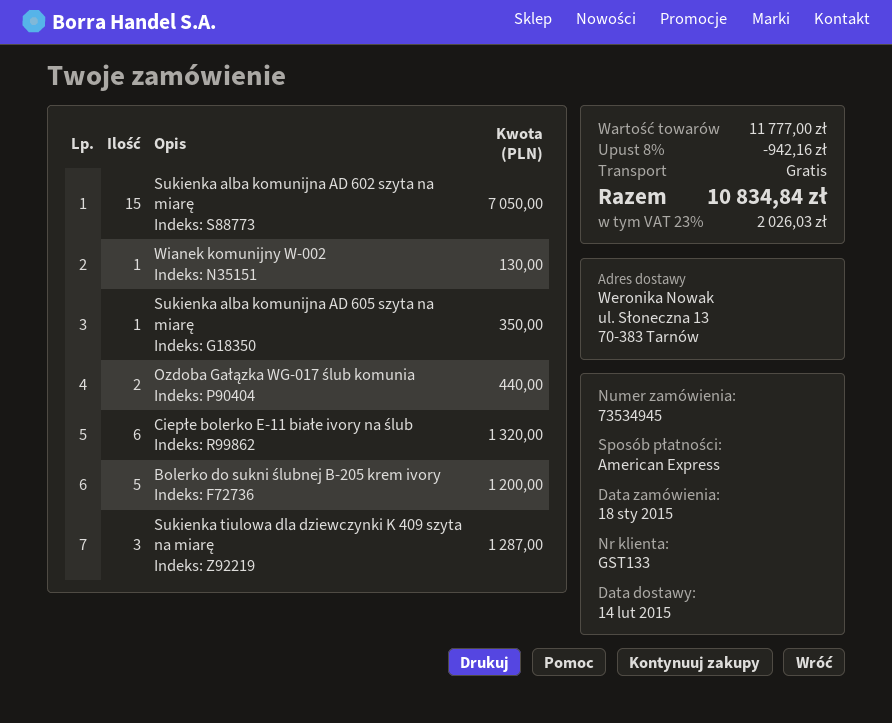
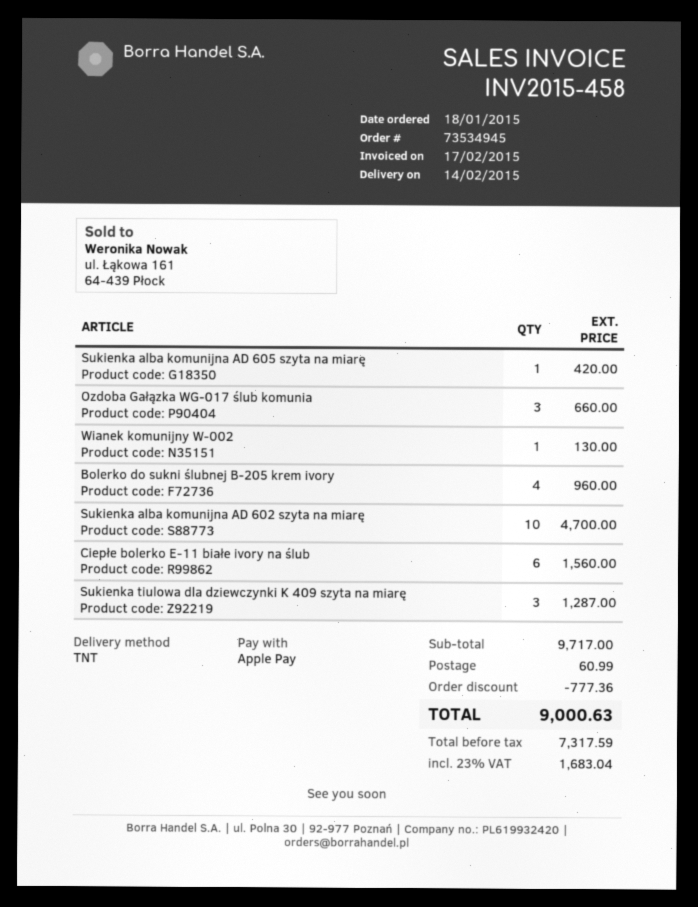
payment method: American Express -> Apple Pay
Sukienka alba komunijna AD 602 szyta na miarę: 15 for 7050.00 -> 10 for 4700.00
Sukienka alba komunijna AD 605 szyta na miarę: 1 for 350.00 -> 1 for 420.00
Ozdoba Gałązka WG-017 ślub komunia: 2 for 440.00 -> 3 for 660.00
Ciepłe bolerko E-11 białe ivory na ślub: 6 for 1320.00 -> 6 for 1560.00
Bolerko do sukni ślubnej B-205 krem ivory: 5 for 1200.00 -> 4 for 960.00
subtotal: 11777.00 -> 9717.00
discount: 942.16 -> 777.36
shipping: 0.00 -> 60.99
tax: 23% = 2026.03 -> 23% = 1683.04
total: 10834.84 -> 9000.63

